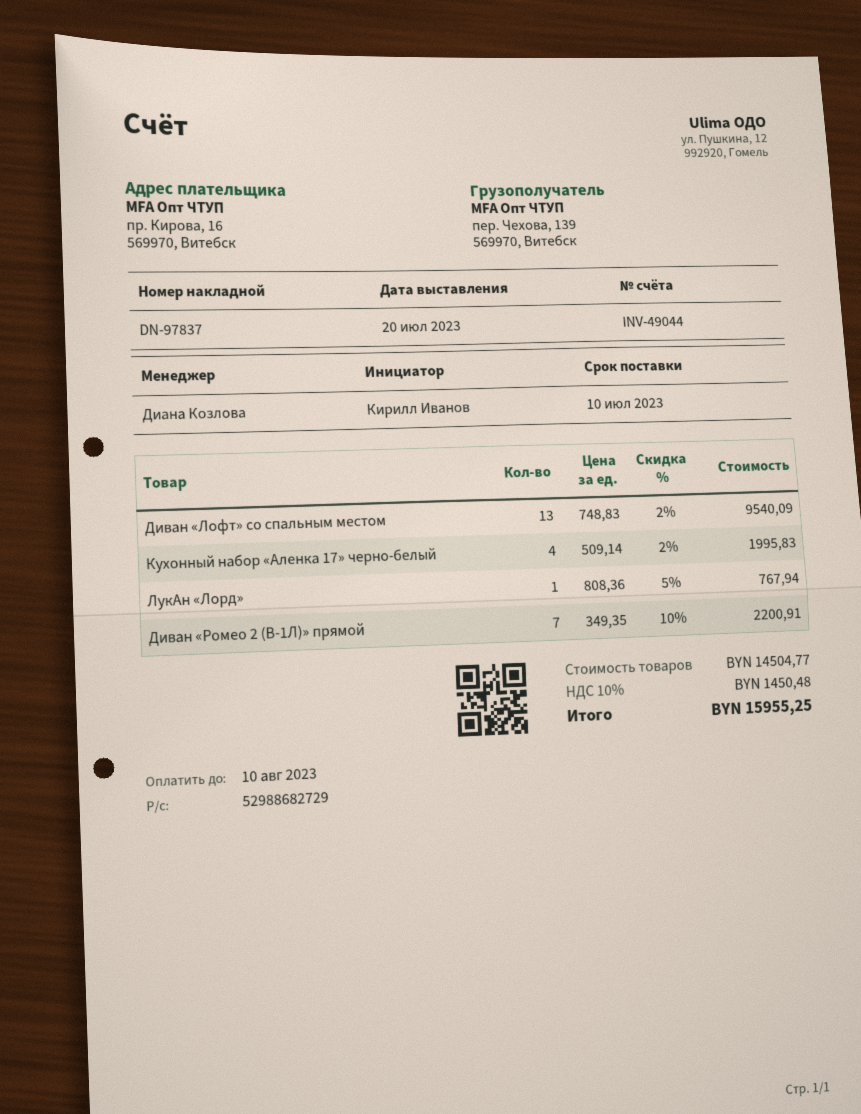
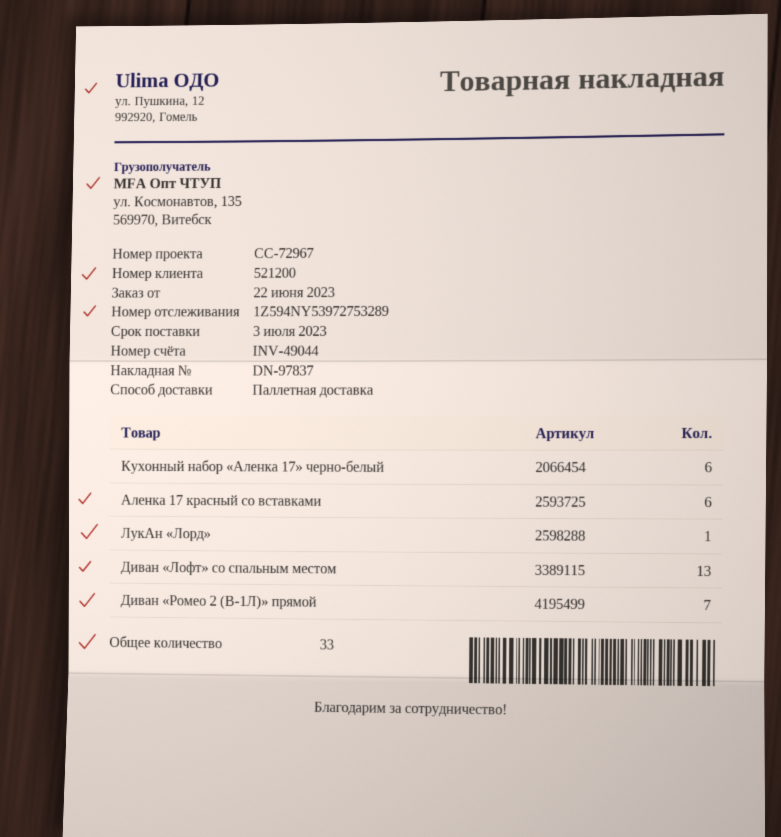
delivery date: 2023-07-10 -> 2023-07-03
ship to: пер. Чехова, 139, 569970, Витебск -> ул. Космонавтов, 135, 569970, Витебск
Кухонный набор «Аленка 17» черно-белый: 4 -> 6
Аленка 17 красный со вставками: none -> 6

